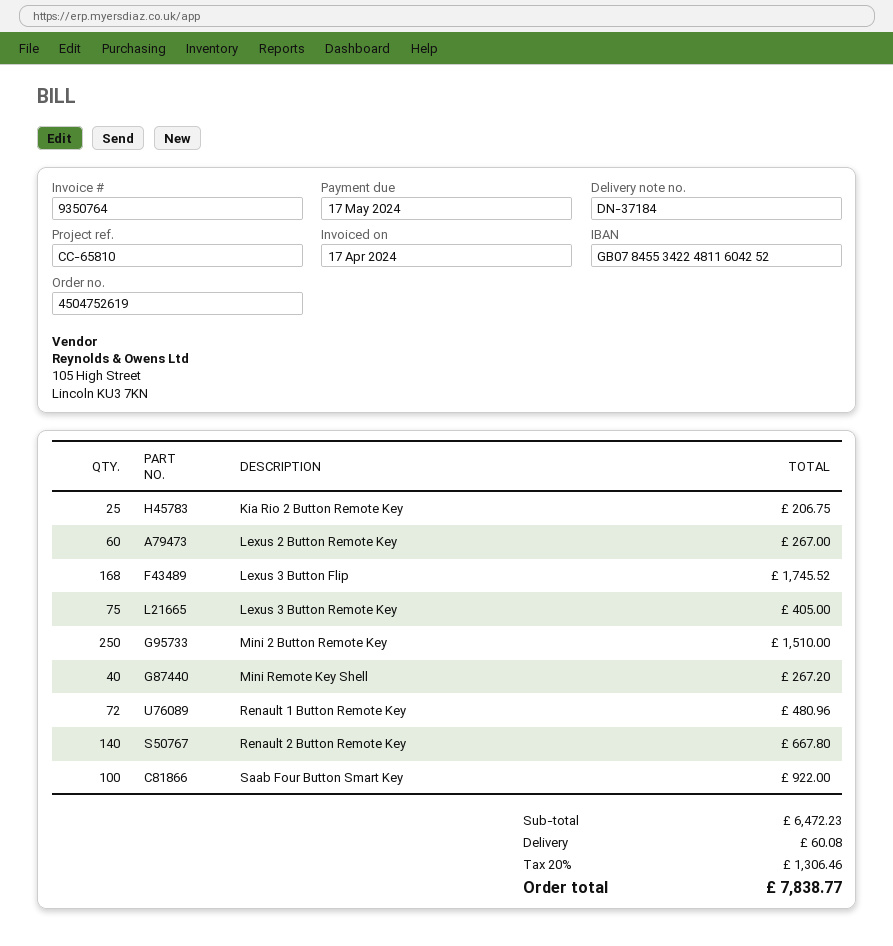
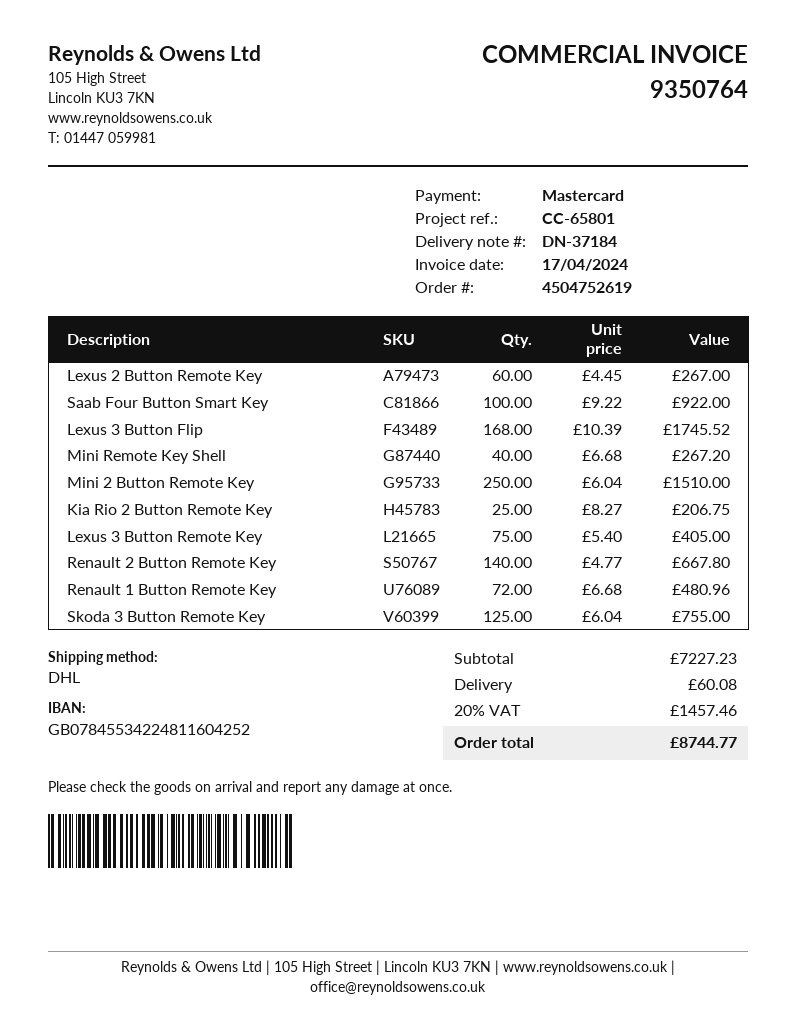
reference: CC-65810 -> CC-65801
Skoda 3 Button Remote Key: none -> 125 for 755.00
subtotal: 6472.23 -> 7227.23
tax: 20% = 1306.46 -> 20% = 1457.46
total: 7838.77 -> 8744.77

